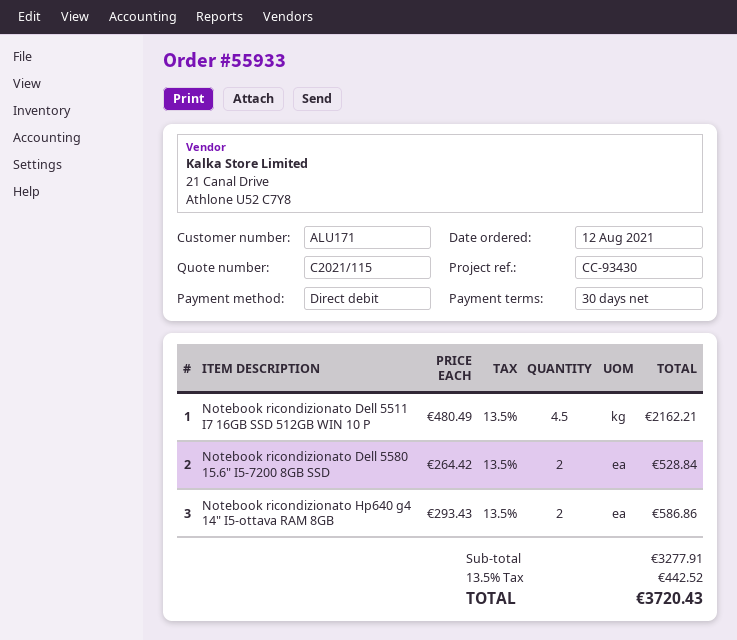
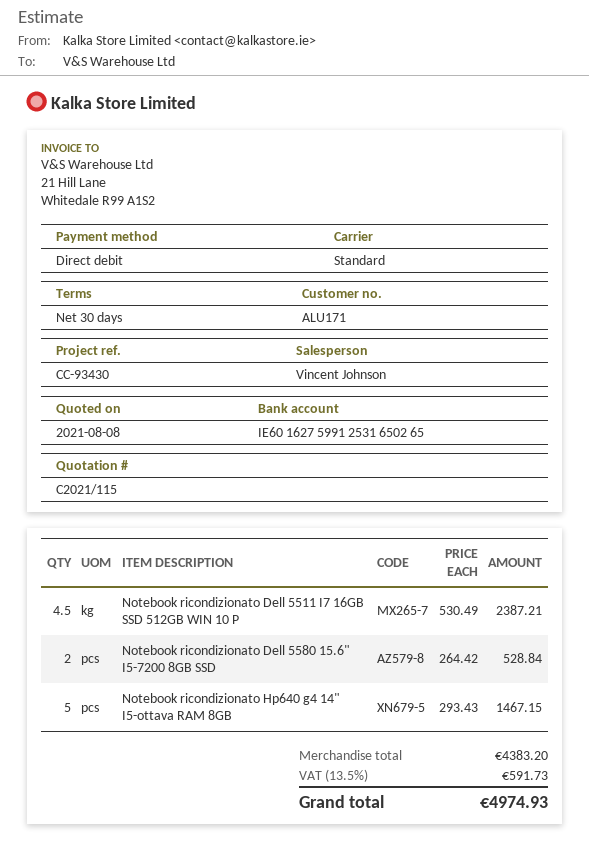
Notebook ricondizionato Dell 5511 I7 16GB SSD 512GB WIN 10 P: 4.5 x 480.49 = 2162.21 -> 4.5 x 530.49 = 2387.21
Notebook ricondizionato Hp640 g4 14" I5-ottava RAM 8GB: 2 x 293.43 = 586.86 -> 5 x 293.43 = 1467.15
subtotal: 3277.91 -> 4383.20
tax: 13.5% = 442.52 -> 13.5% = 591.73
total: 3720.43 -> 4974.93

